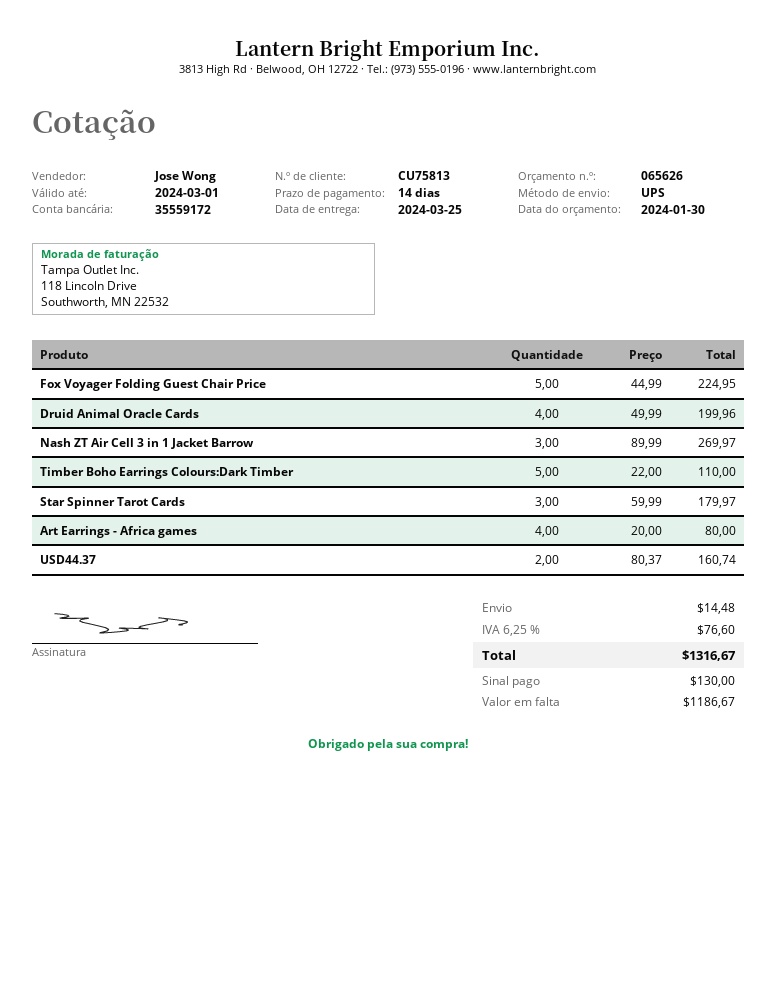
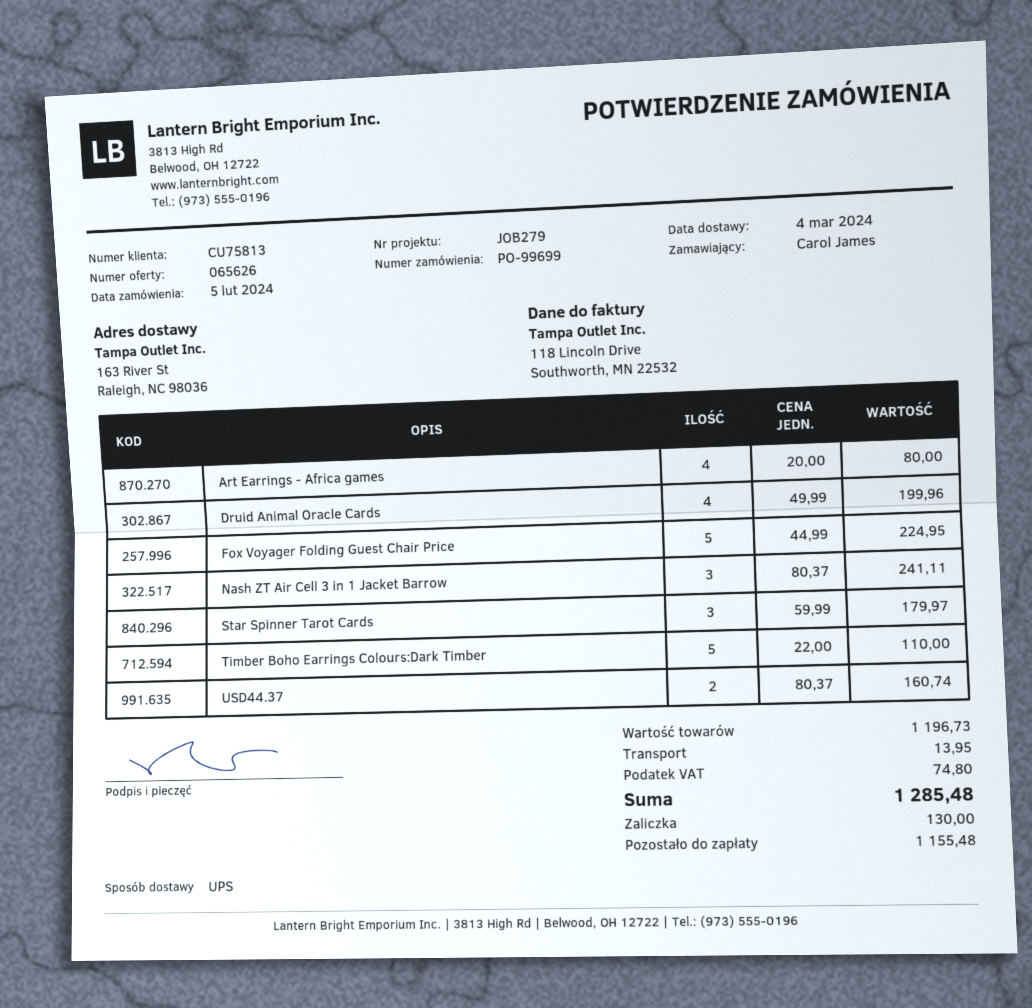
delivery date: 2024-03-25 -> 2024-03-04
Nash ZT Air Cell 3 in 1 Jacket Barrow: 3 x 89.99 = 269.97 -> 3 x 80.37 = 241.11
shipping: 14.48 -> 13.95
tax: 76.60 -> 74.80
total: 1316.67 -> 1285.48
balance: 1186.67 -> 1155.48

